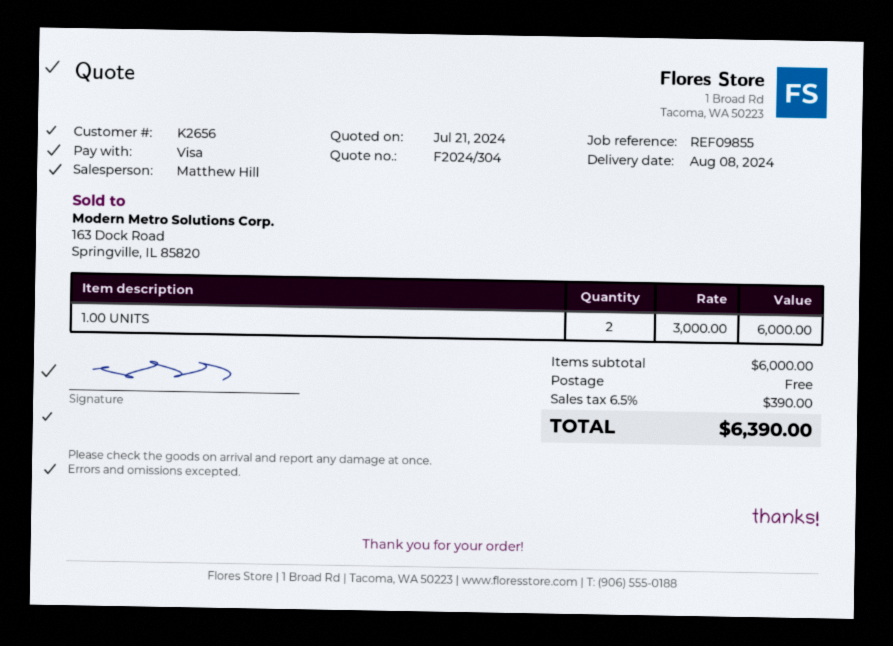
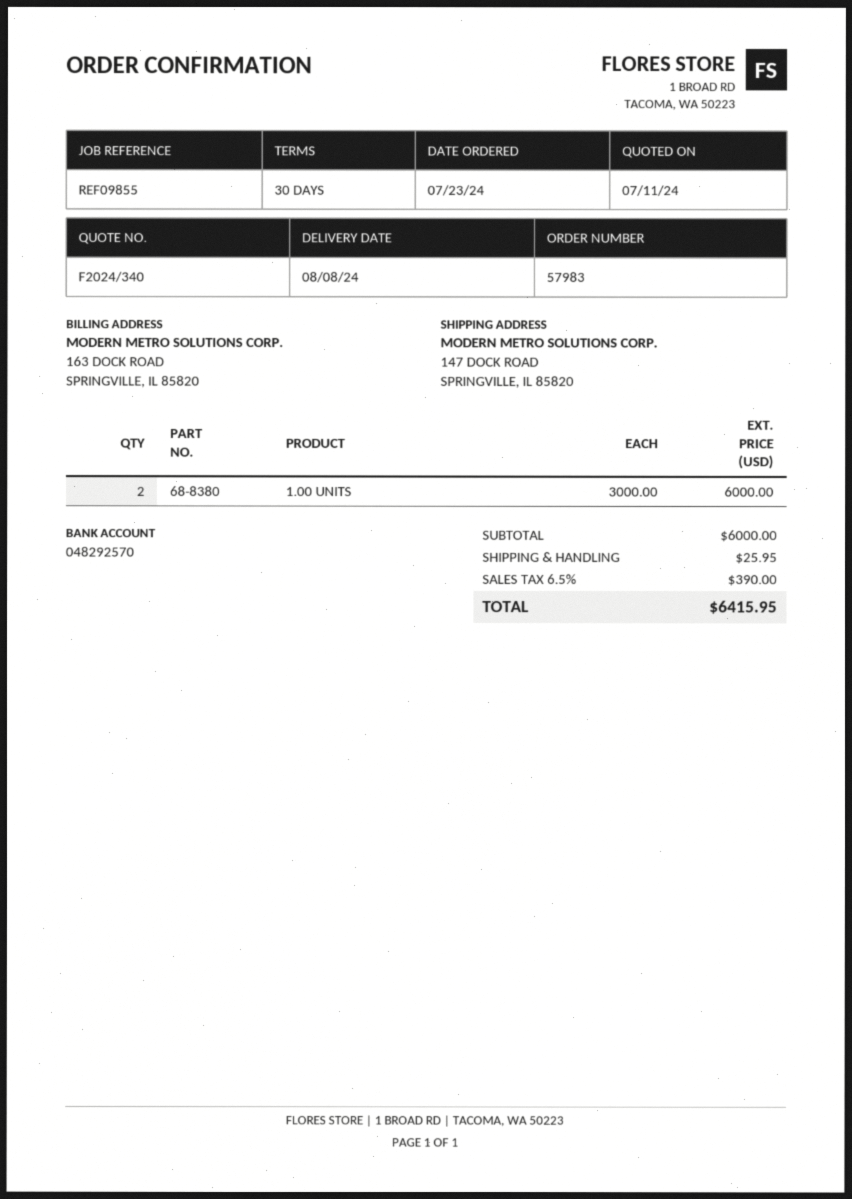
quote number: F2024/304 -> F2024/340
quote date: 2024-07-21 -> 2024-07-11
shipping: 0.00 -> 25.95
total: 6390.00 -> 6415.95

